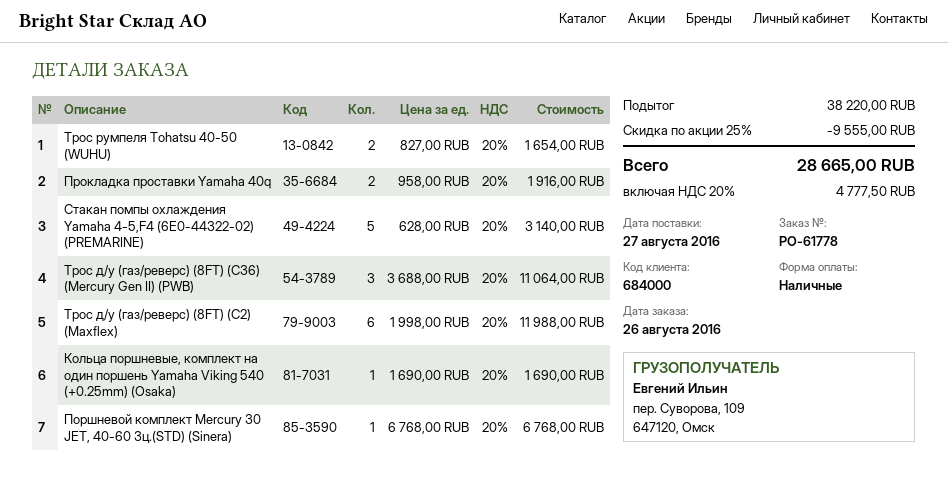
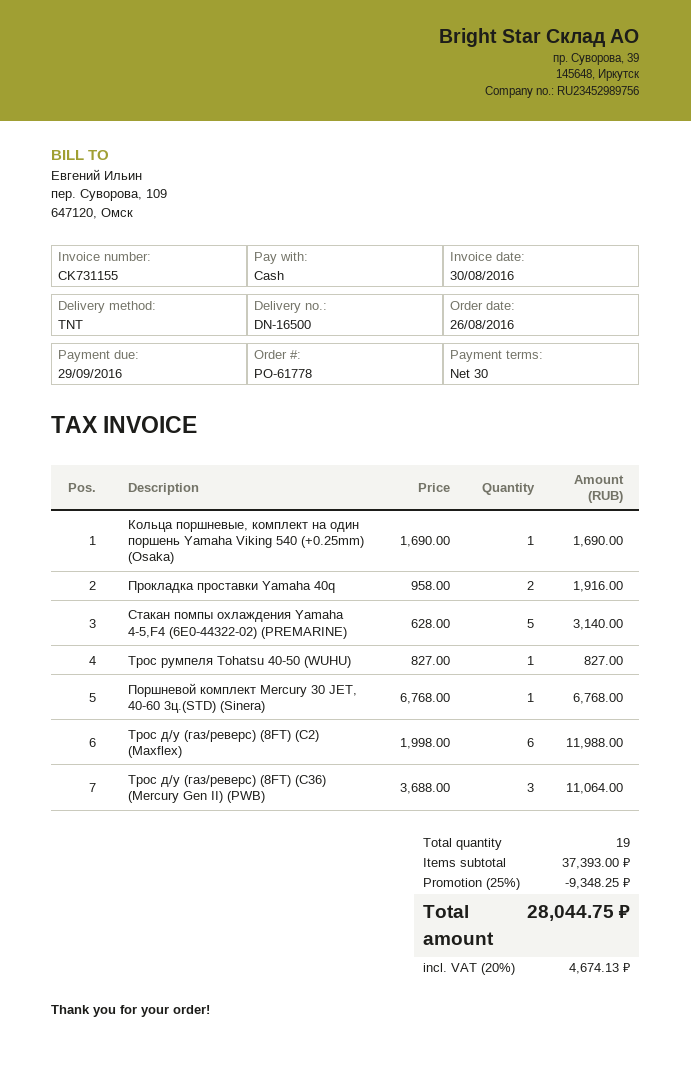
Трос румпеля Tohatsu 40-50 (WUHU): 2 x 827.00 = 1654.00 -> 1 x 827.00 = 827.00
subtotal: 38220.00 -> 37393.00
discount: 25% = 9555.00 -> 25% = 9348.25
tax: 20% = 4777.50 -> 20% = 4674.13
total: 28665.00 -> 28044.75

